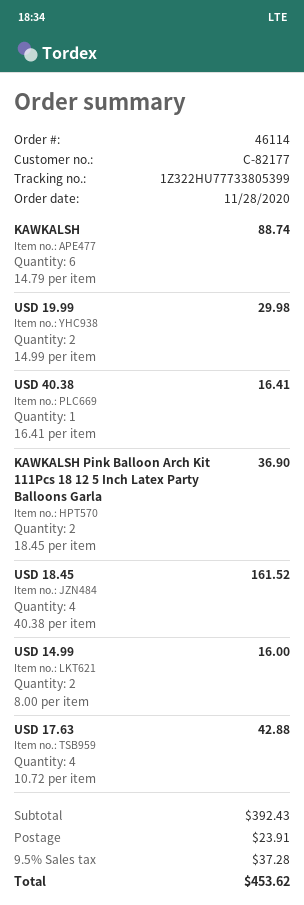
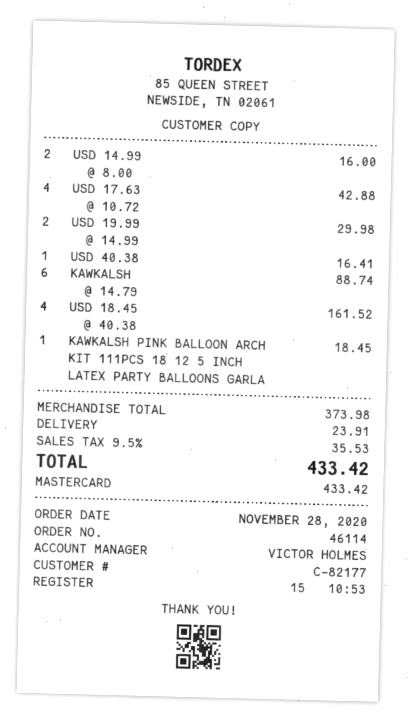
KAWKALSH Pink Balloon Arch Kit 111Pcs 18 12 5 Inch Latex Party Balloons Garla: 2 x 18.45 = 36.90 -> 1 x 18.45 = 18.45
subtotal: 392.43 -> 373.98
tax: 9.5% = 37.28 -> 9.5% = 35.53
total: 453.62 -> 433.42

